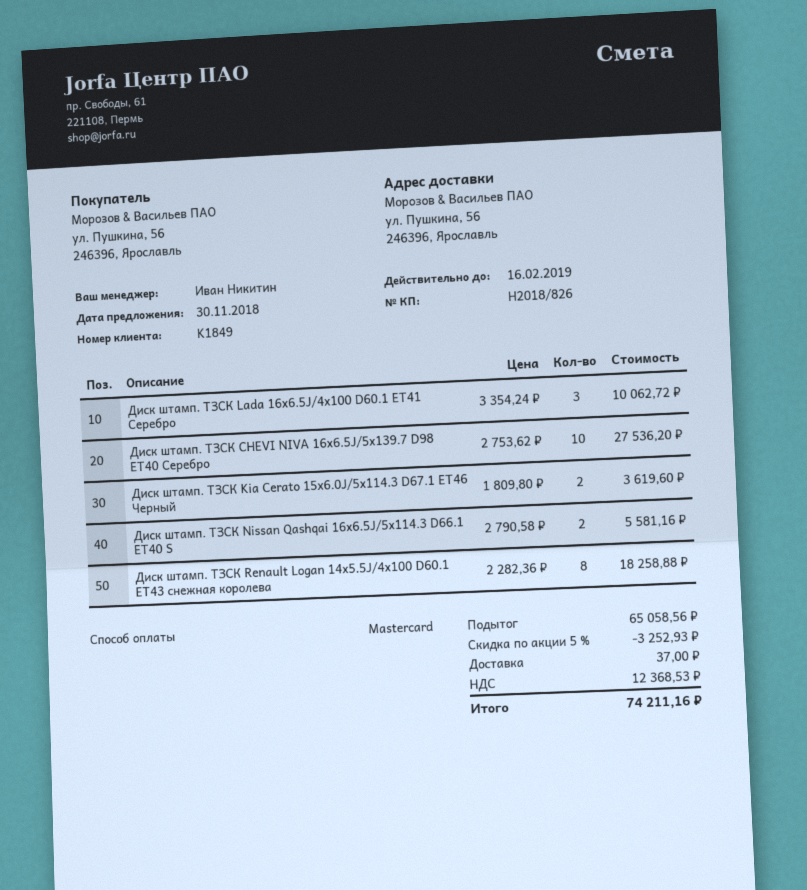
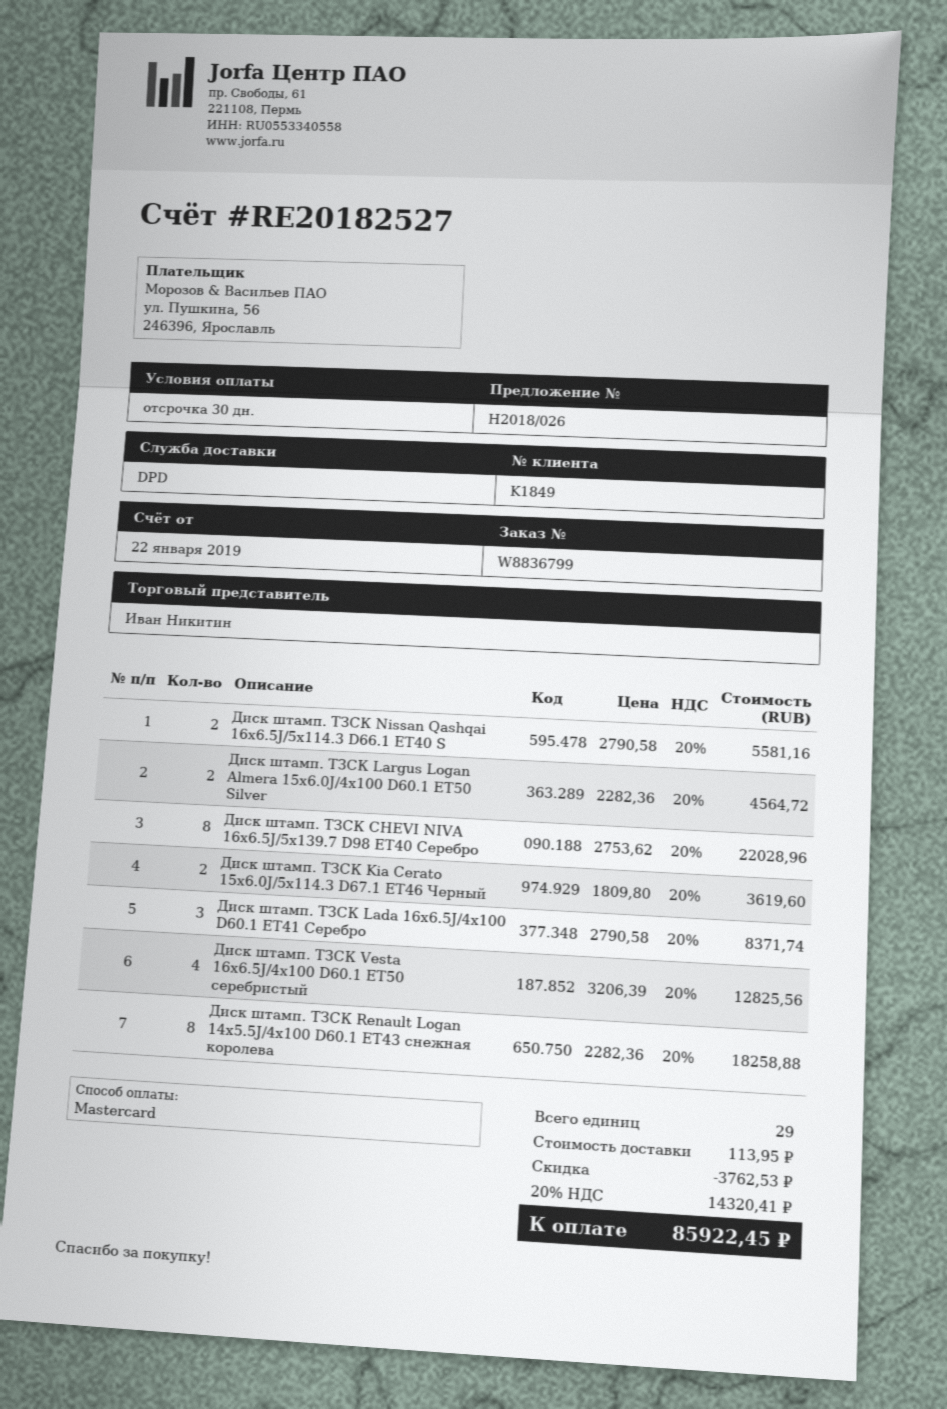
quote number: H2018/826 -> H2018/026
Диск штамп. ТЗСК Lada 16x6.5J/4x100 D60.1 ET41 Серебро: 3 x 3354.24 = 10062.72 -> 3 x 2790.58 = 8371.74
Диск штамп. ТЗСК CHEVI NIVA 16x6.5J/5x139.7 D98 ET40 Серебро: 10 x 2753.62 = 27536.20 -> 8 x 2753.62 = 22028.96
Диск штамп. ТЗСК Largus Logan Almera 15x6.0J/4x100 D60.1 ET50 Silver: none -> 2 x 2282.36 = 4564.72
Диск штамп. ТЗСК Vesta 16x6.5J/4x100 D60.1 ET50 серебристый: none -> 4 x 3206.39 = 12825.56
discount: 3252.93 -> 3762.53
shipping: 37.00 -> 113.95
tax: 12368.53 -> 14320.41
total: 74211.16 -> 85922.45

